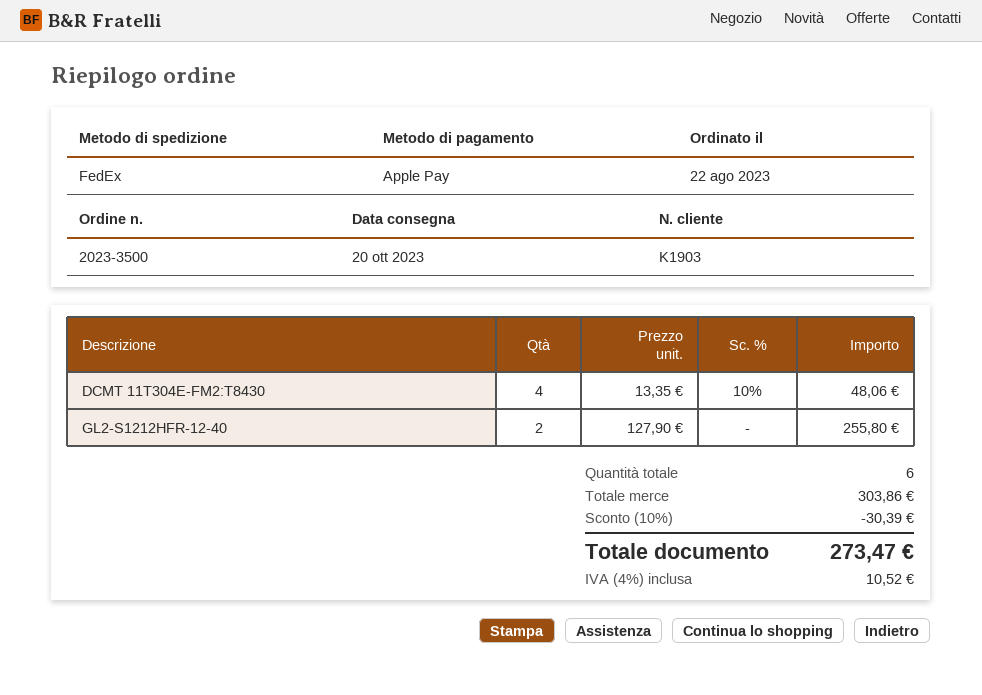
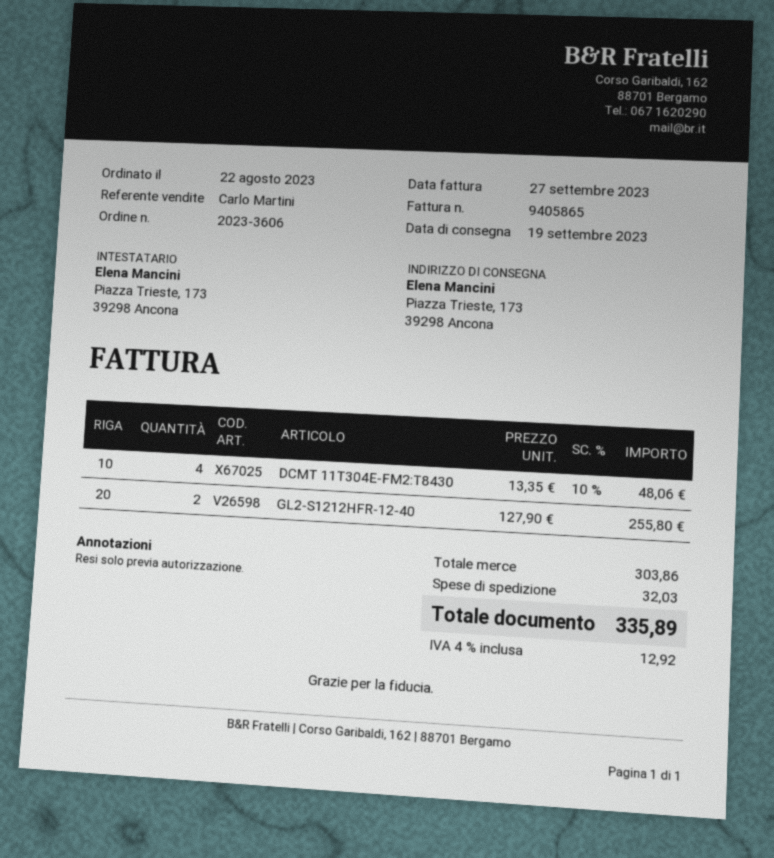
order number: 2023-3500 -> 2023-3606
delivery date: 2023-10-20 -> 2023-09-19
discount: 10% = 30.39 -> none
shipping: none -> 32.03
tax: 4% = 10.52 -> 4% = 12.92
total: 273.47 -> 335.89

